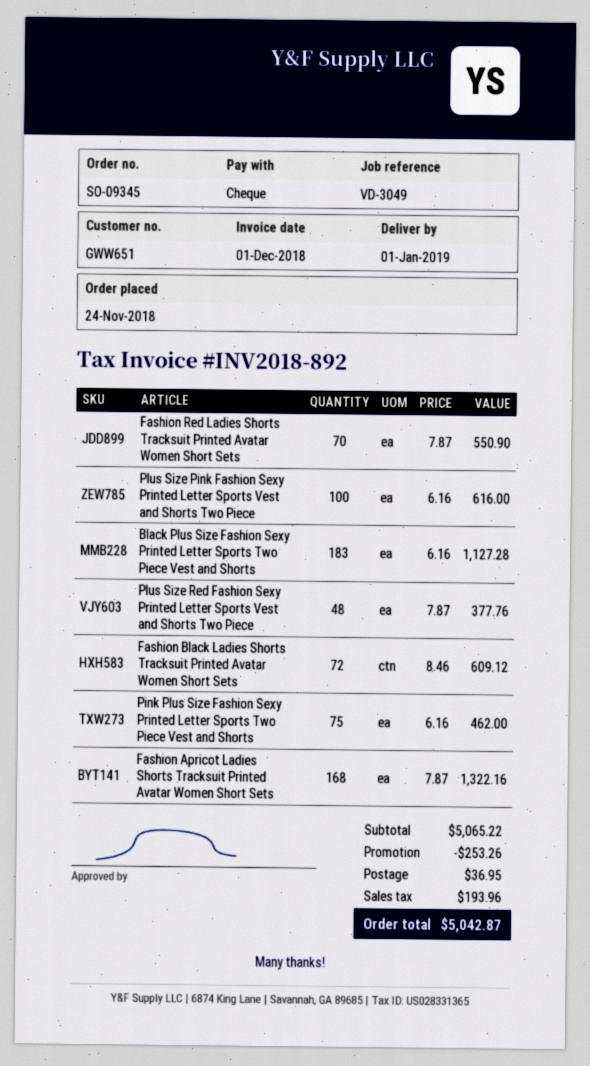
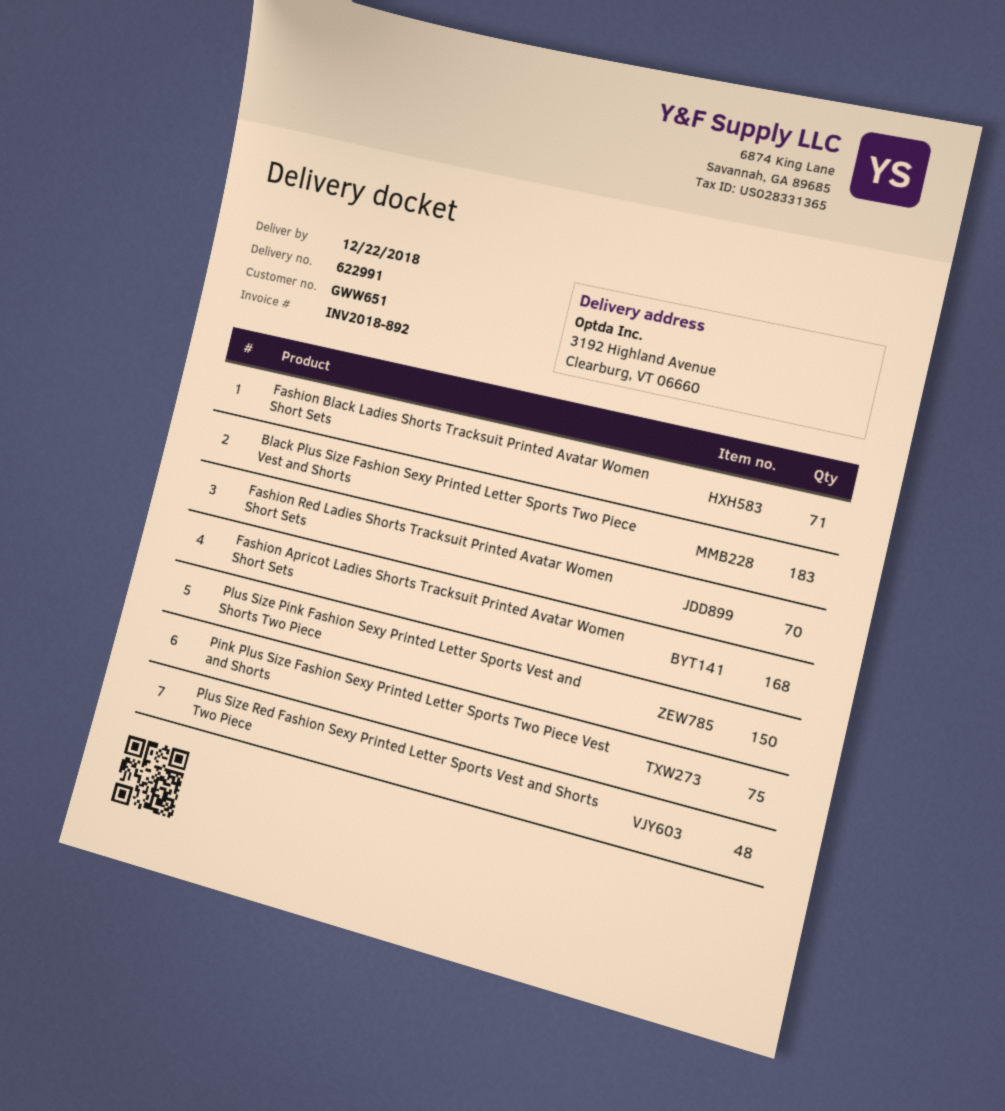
delivery date: 2019-01-01 -> 2018-12-22
Plus Size Pink Fashion Sexy Printed Letter Sports Vest and Shorts Two Piece: 100 -> 150
Fashion Black Ladies Shorts Tracksuit Printed Avatar Women Short Sets: 72 -> 71

